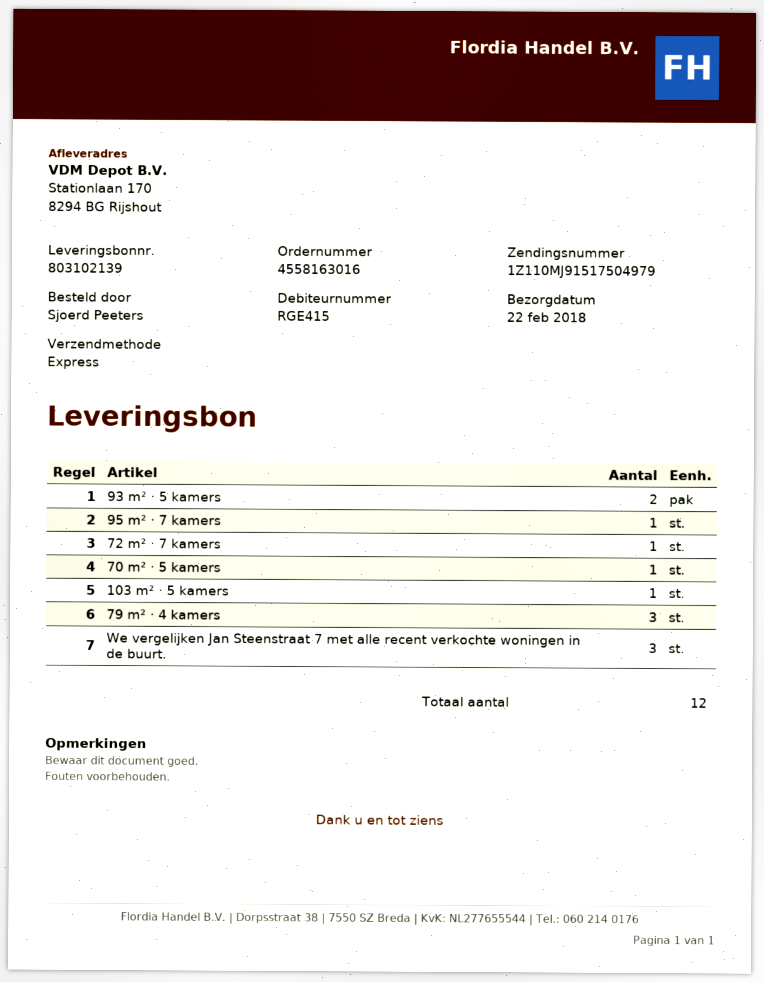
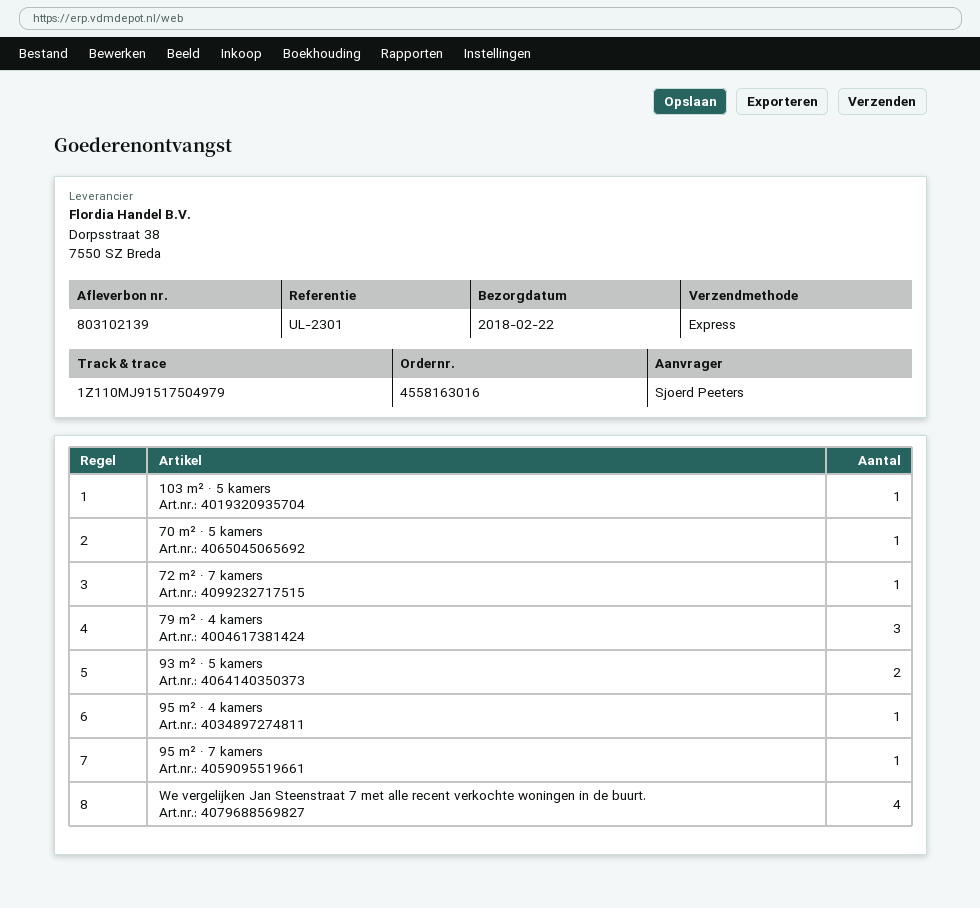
We vergelijken Jan Steenstraat 7 met alle recent verkochte woningen in de buurt.: 3 -> 4
95 m² · 4 kamers: none -> 1

